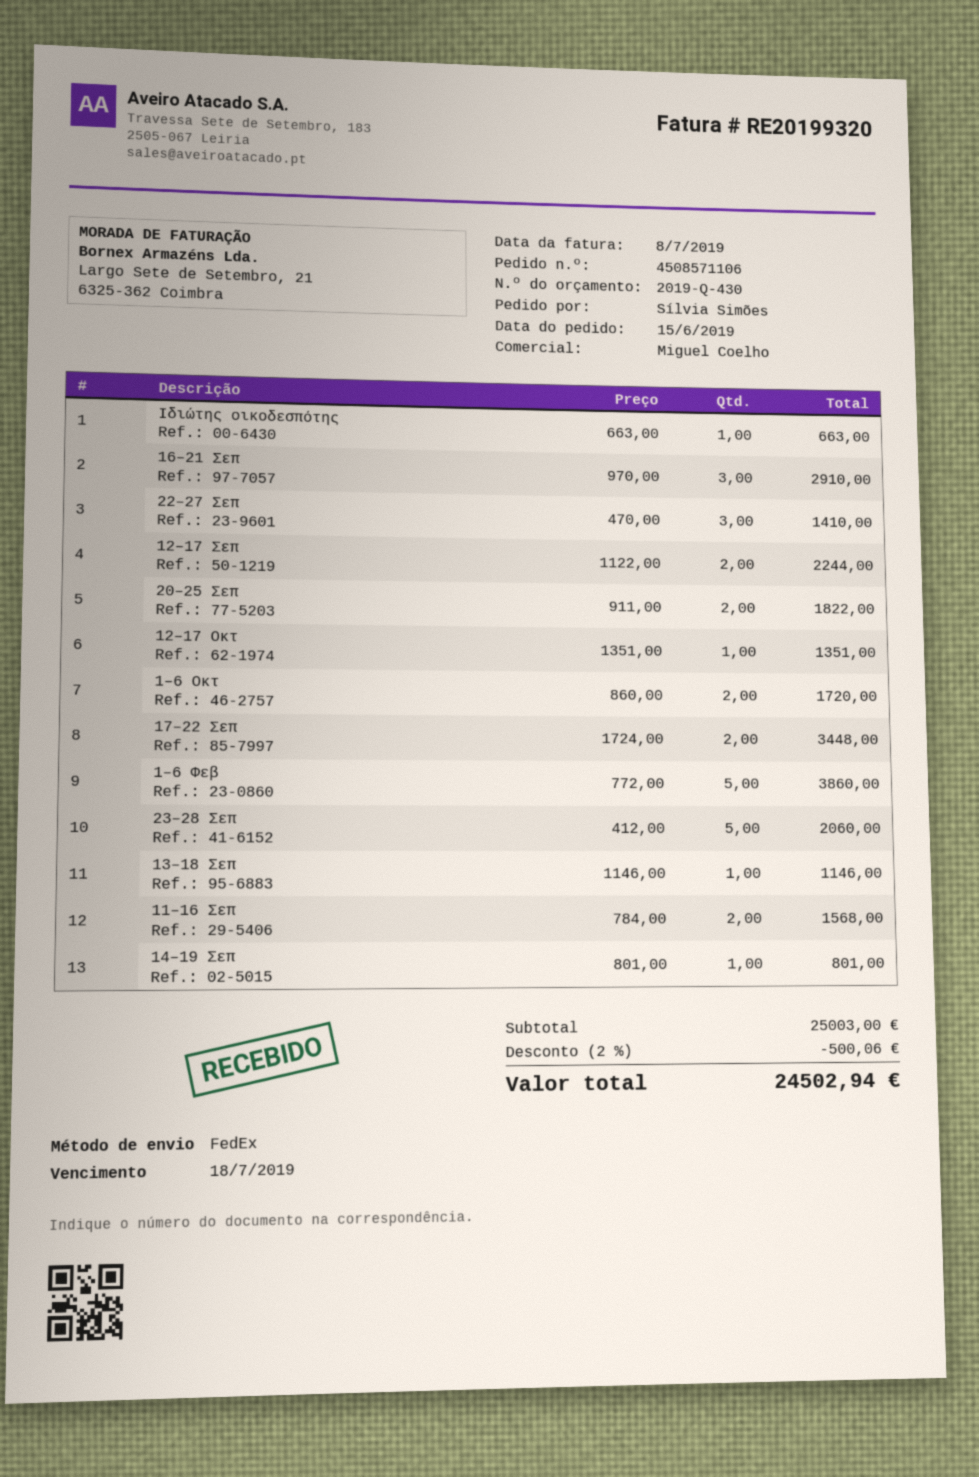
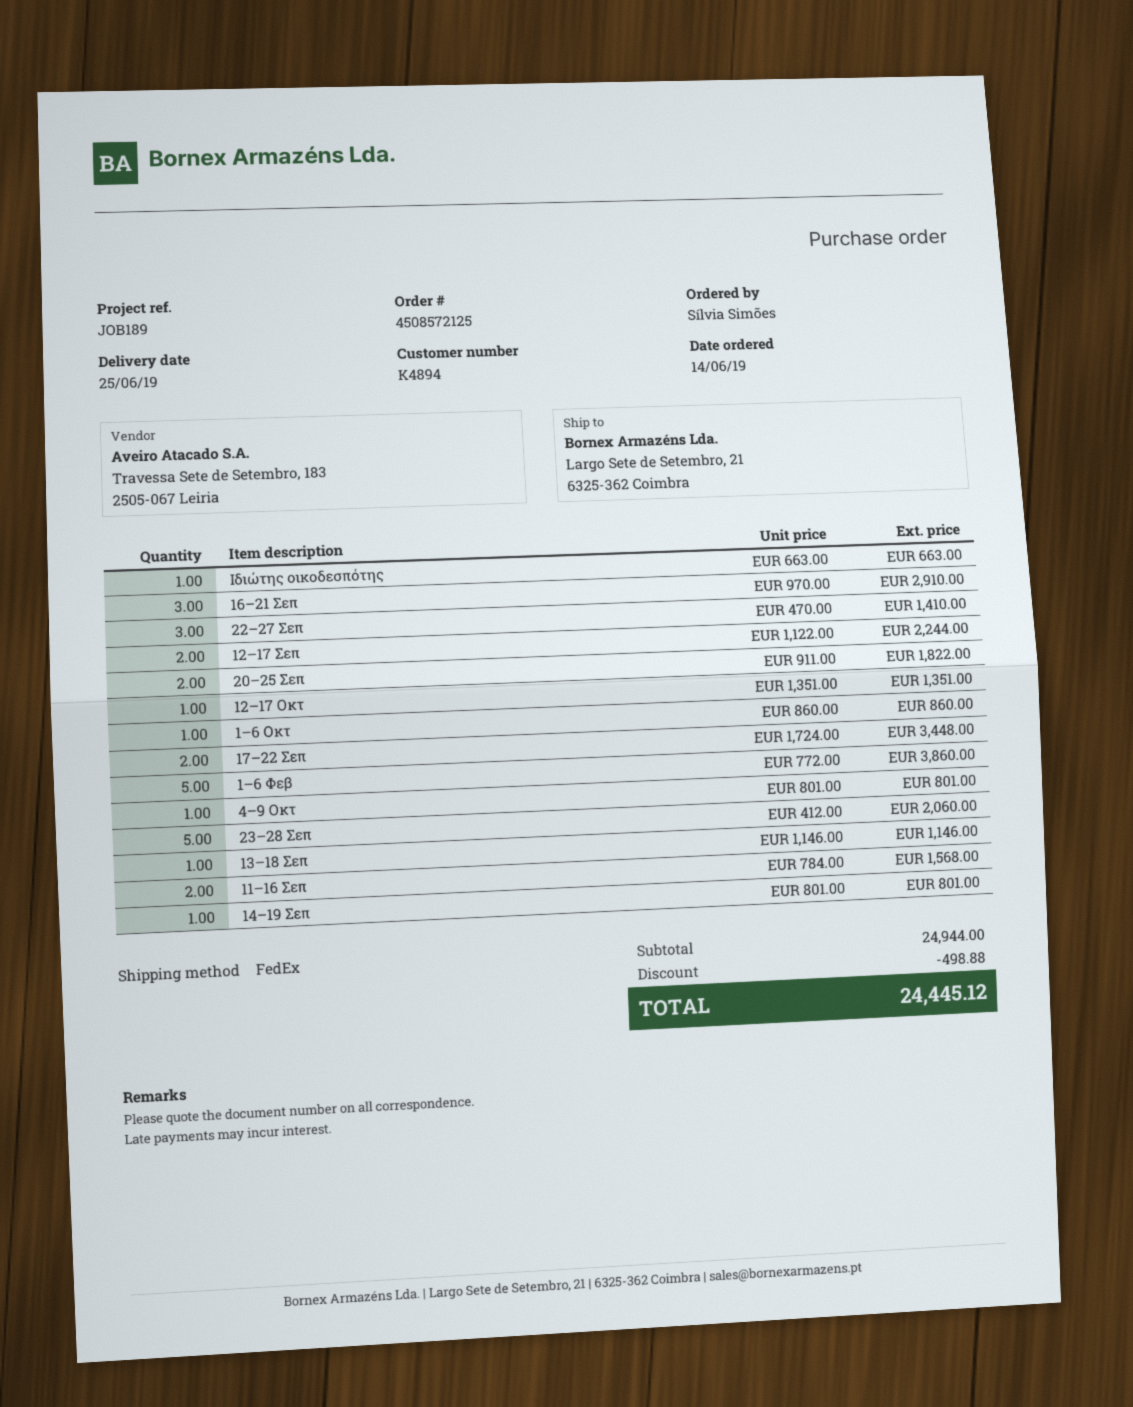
order number: 4508571106 -> 4508572125
order date: 2019-06-15 -> 2019-06-14
1–6 Οκτ: 2 x 860.00 = 1720.00 -> 1 x 860.00 = 860.00
4–9 Οκτ: none -> 1 x 801.00 = 801.00
subtotal: 25003.00 -> 24944.00
discount: 500.06 -> 498.88
total: 24502.94 -> 24445.12

